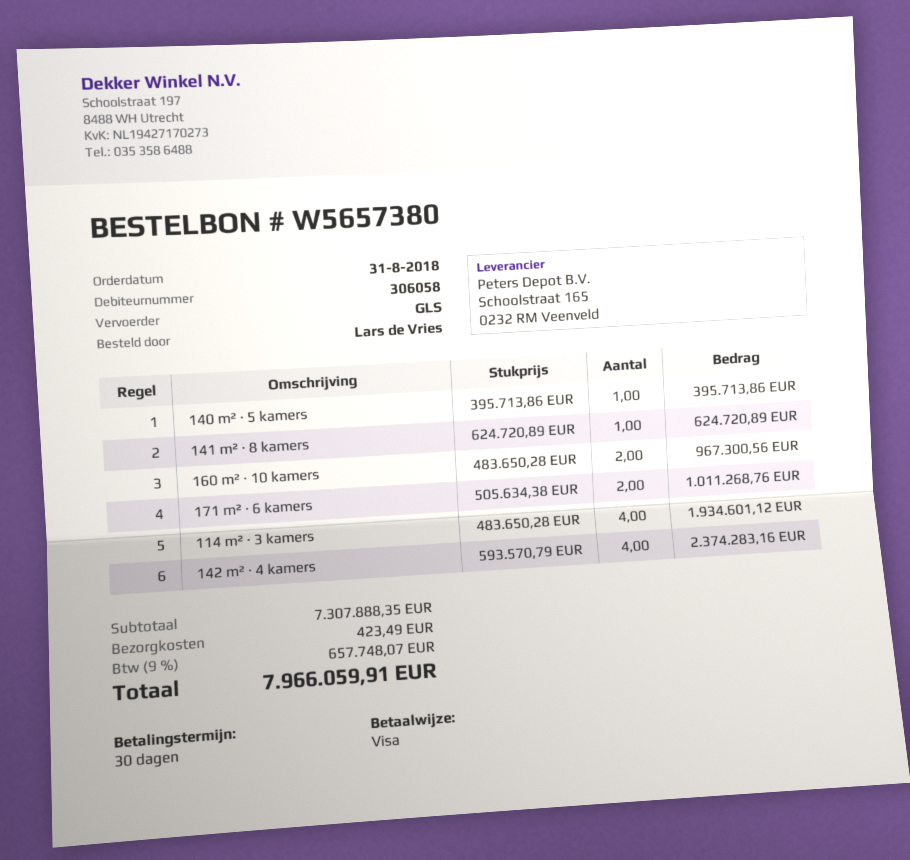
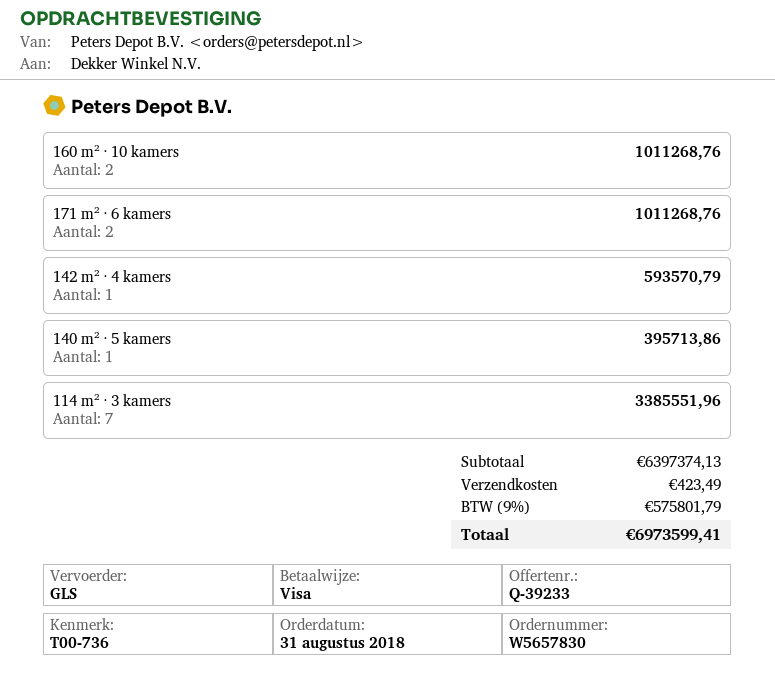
order number: W5657380 -> W5657830
141 m² · 8 kamers: 1 for 624720.89 -> none
160 m² · 10 kamers: 2 for 967300.56 -> 2 for 1011268.76
114 m² · 3 kamers: 4 for 1934601.12 -> 7 for 3385551.96
142 m² · 4 kamers: 4 for 2374283.16 -> 1 for 593570.79
subtotal: 7307888.35 -> 6397374.13
tax: 9% = 657748.07 -> 9% = 575801.79
total: 7966059.91 -> 6973599.41

